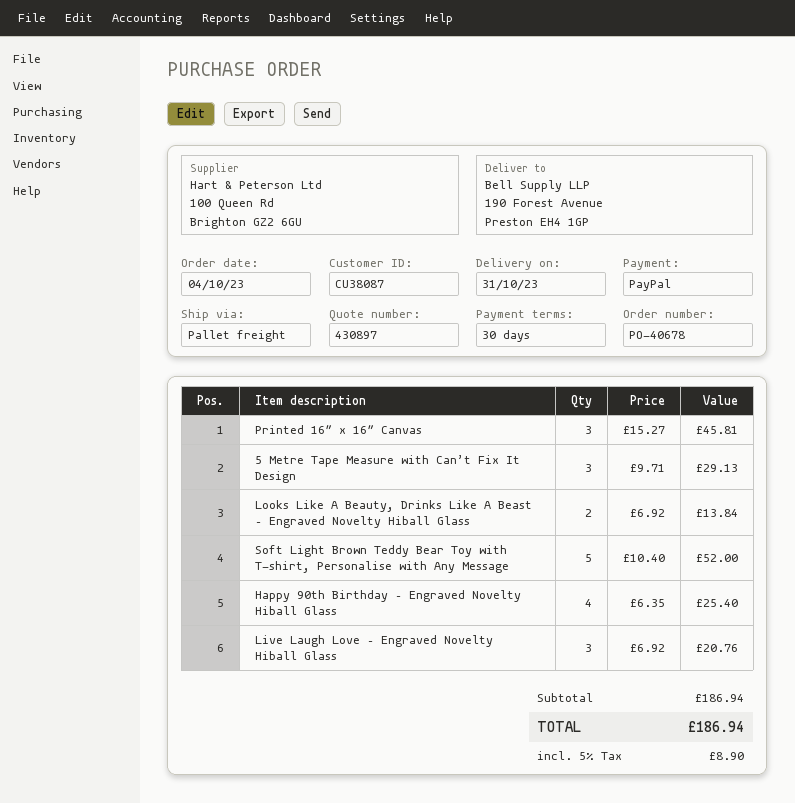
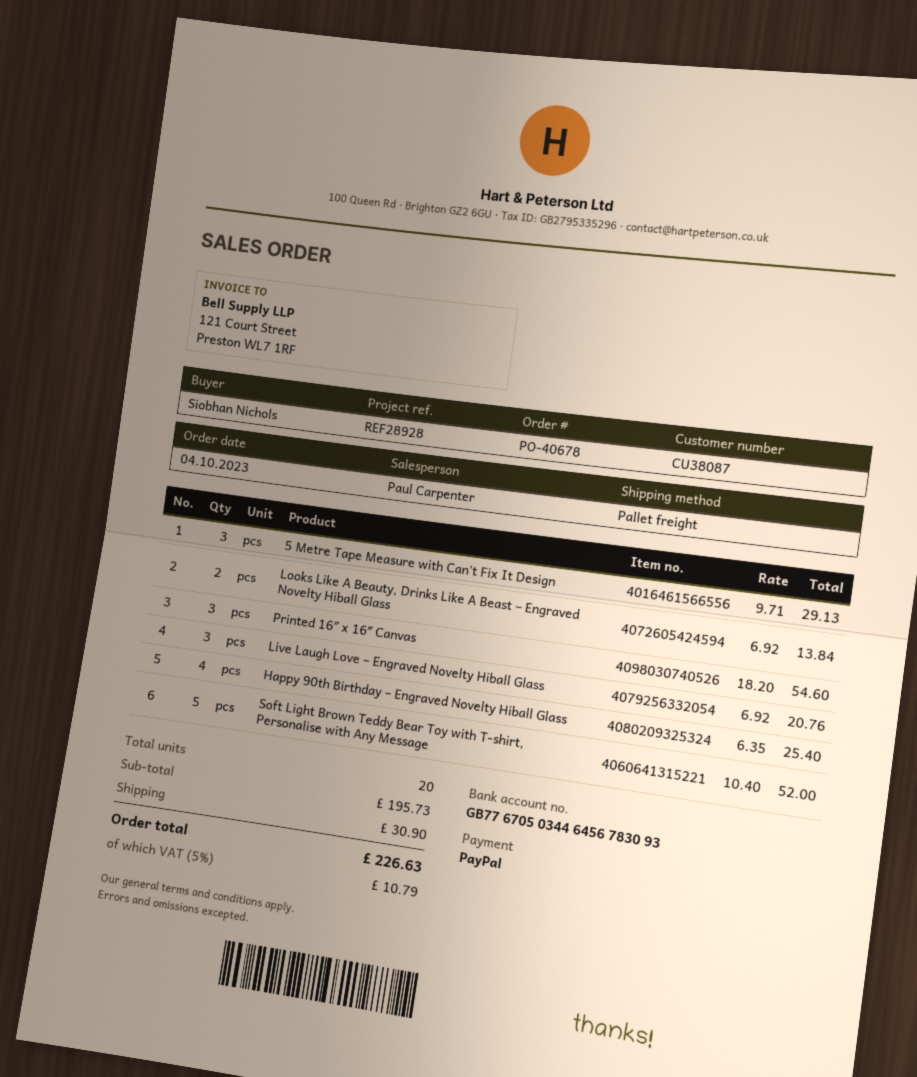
Printed 16″ x 16″ Canvas: 3 x 15.27 = 45.81 -> 3 x 18.20 = 54.60
subtotal: 186.94 -> 195.73
shipping: none -> 30.90
tax: 5% = 8.90 -> 5% = 10.79
total: 186.94 -> 226.63

